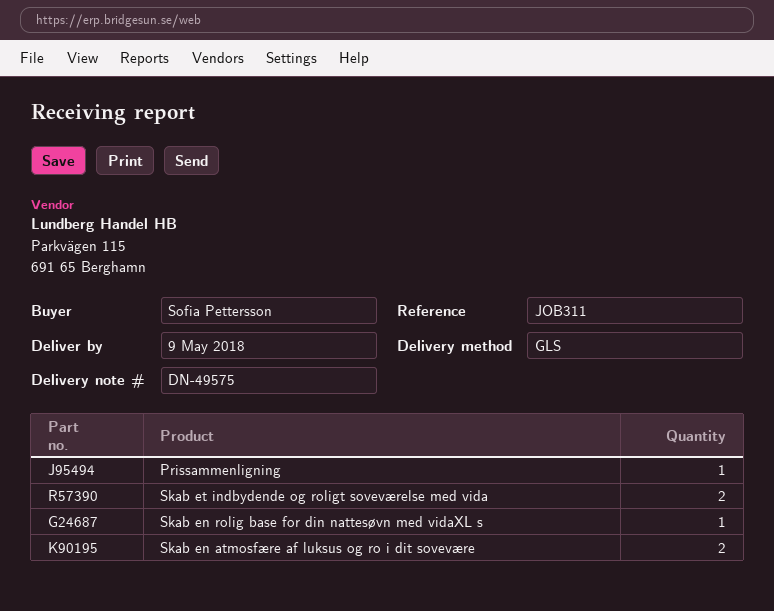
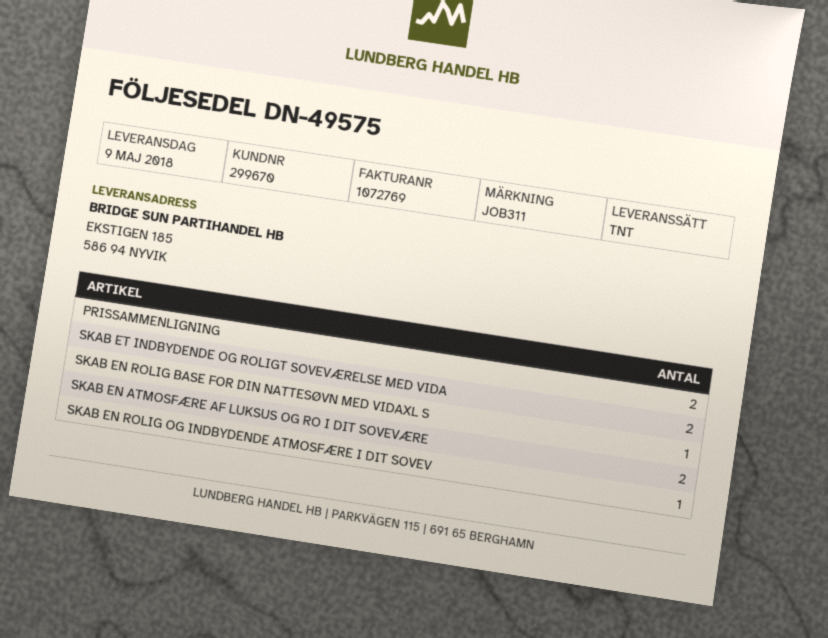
shipping method: GLS -> TNT
Prissammenligning: 1 -> 2
SKAB EN ROLIG OG INDBYDENDE ATMOSFÆRE I DIT SOVEV: none -> 1

